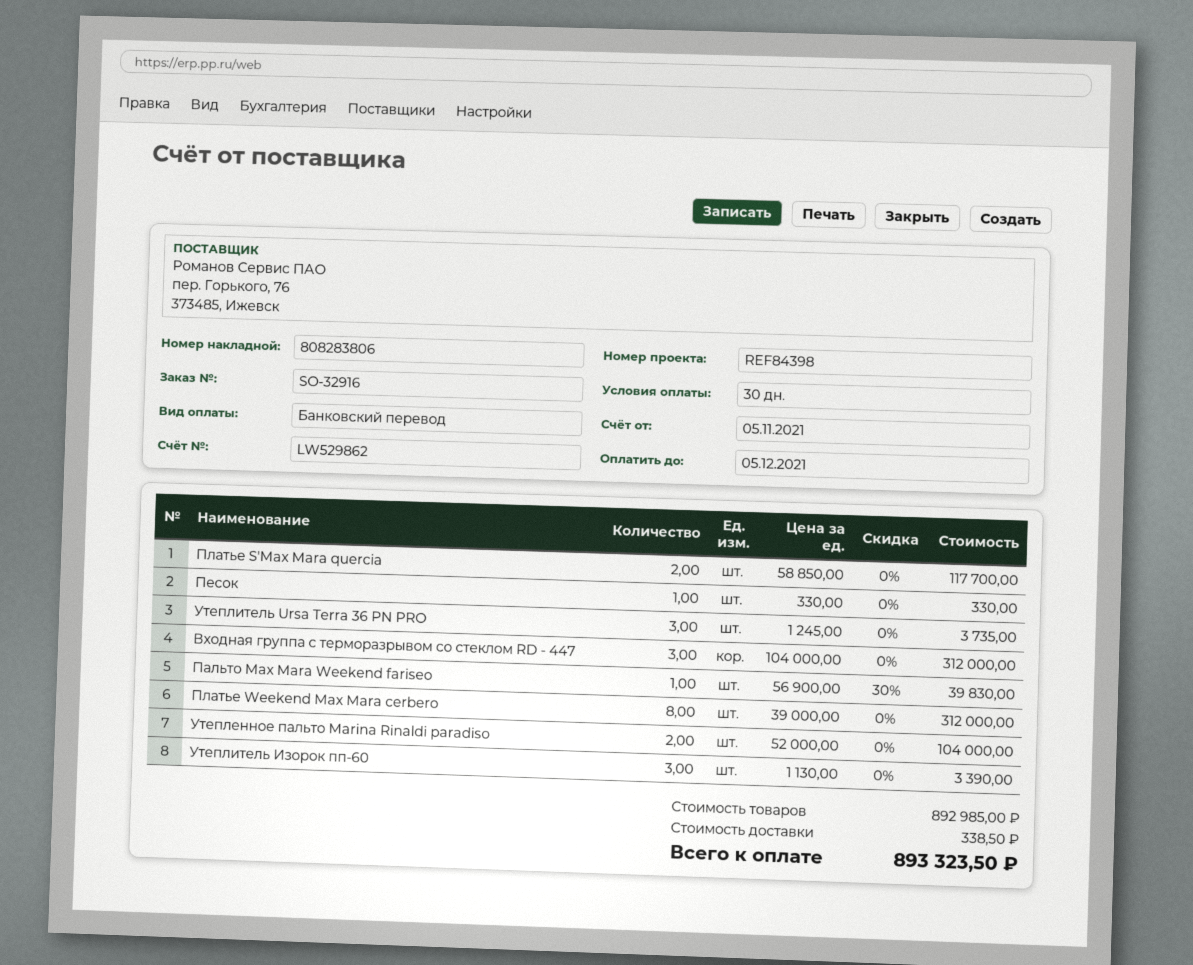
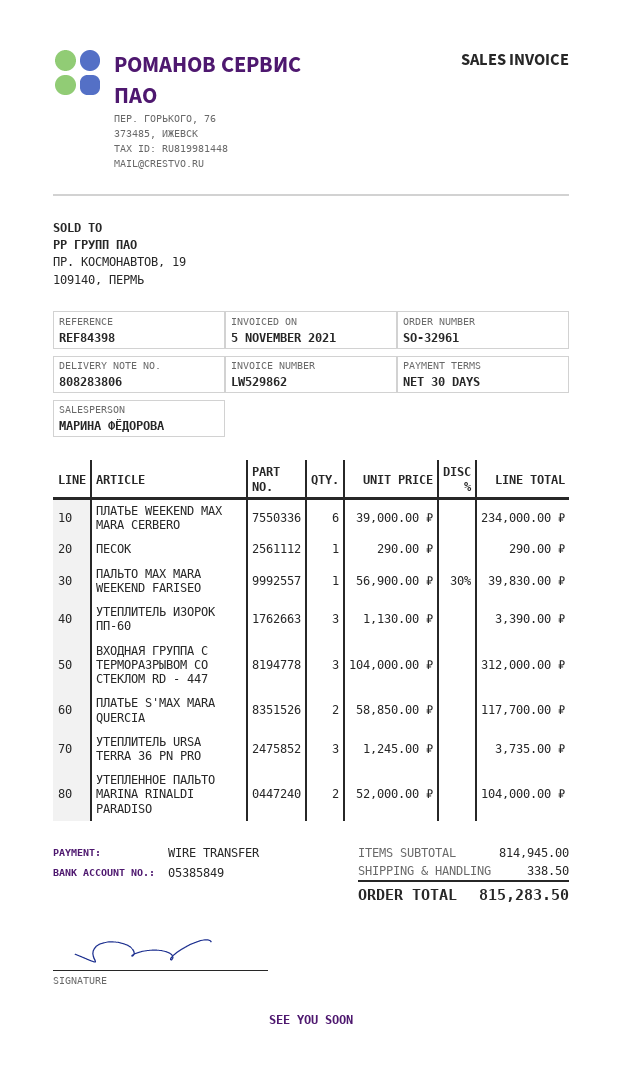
order number: SO-32916 -> SO-32961
Песок: 1 x 330.00 = 330.00 -> 1 x 290.00 = 290.00
Платье Weekend Max Mara cerbero: 8 x 39000.00 = 312000.00 -> 6 x 39000.00 = 234000.00
subtotal: 892985.00 -> 814945.00
total: 893323.50 -> 815283.50

